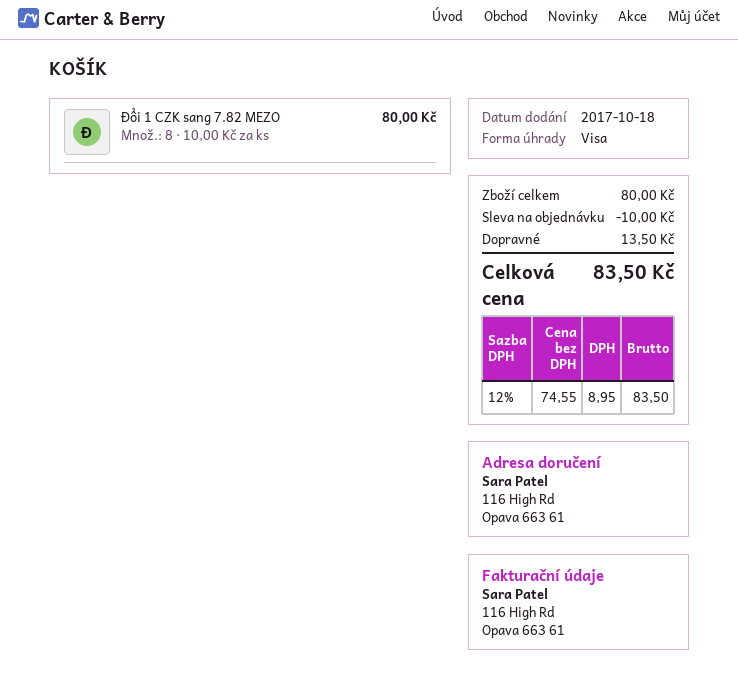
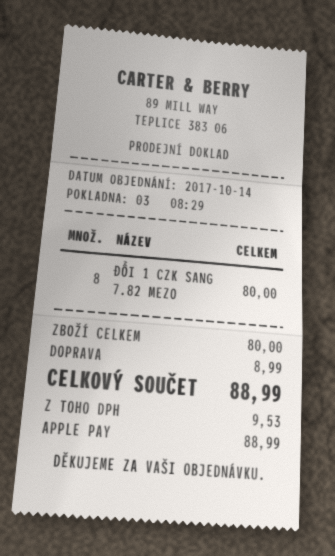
payment method: Visa -> Apple Pay
discount: 10.00 -> none
shipping: 13.50 -> 8.99
tax: 8.95 -> 9.53
total: 83.50 -> 88.99

